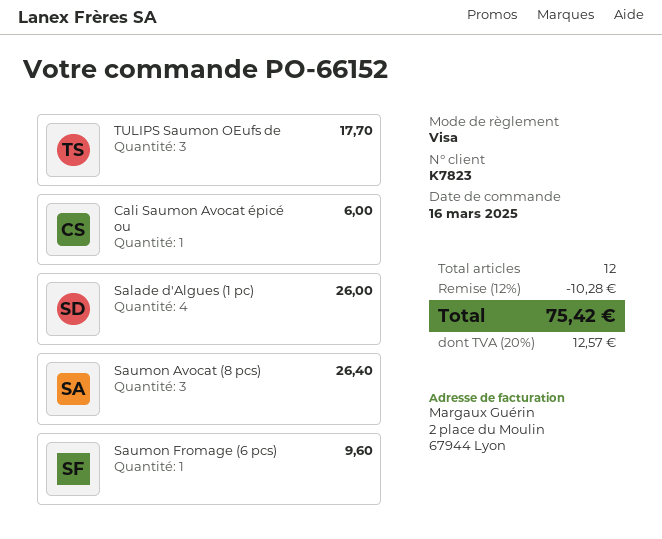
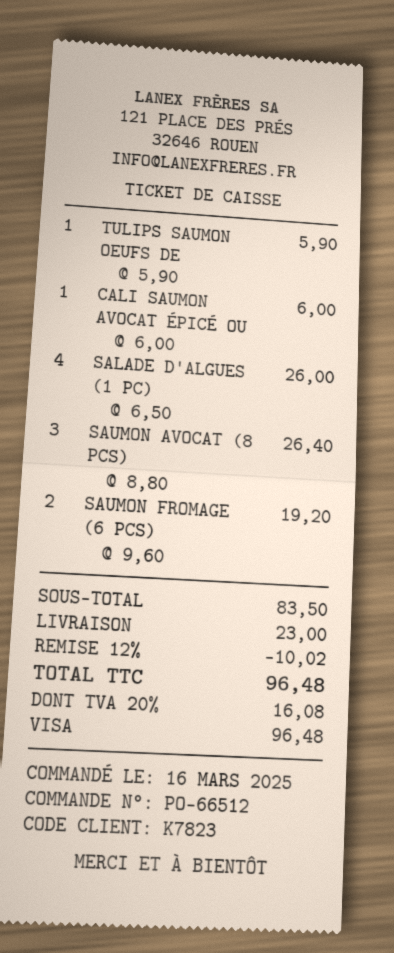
order number: PO-66152 -> PO-66512
TULIPS Saumon OEufs de: 3 for 17.70 -> 1 for 5.90
Saumon Fromage (6 pcs): 1 for 9.60 -> 2 for 19.20
discount: 12% = 10.28 -> 12% = 10.02
shipping: none -> 23.00
tax: 20% = 12.57 -> 20% = 16.08
total: 75.42 -> 96.48

